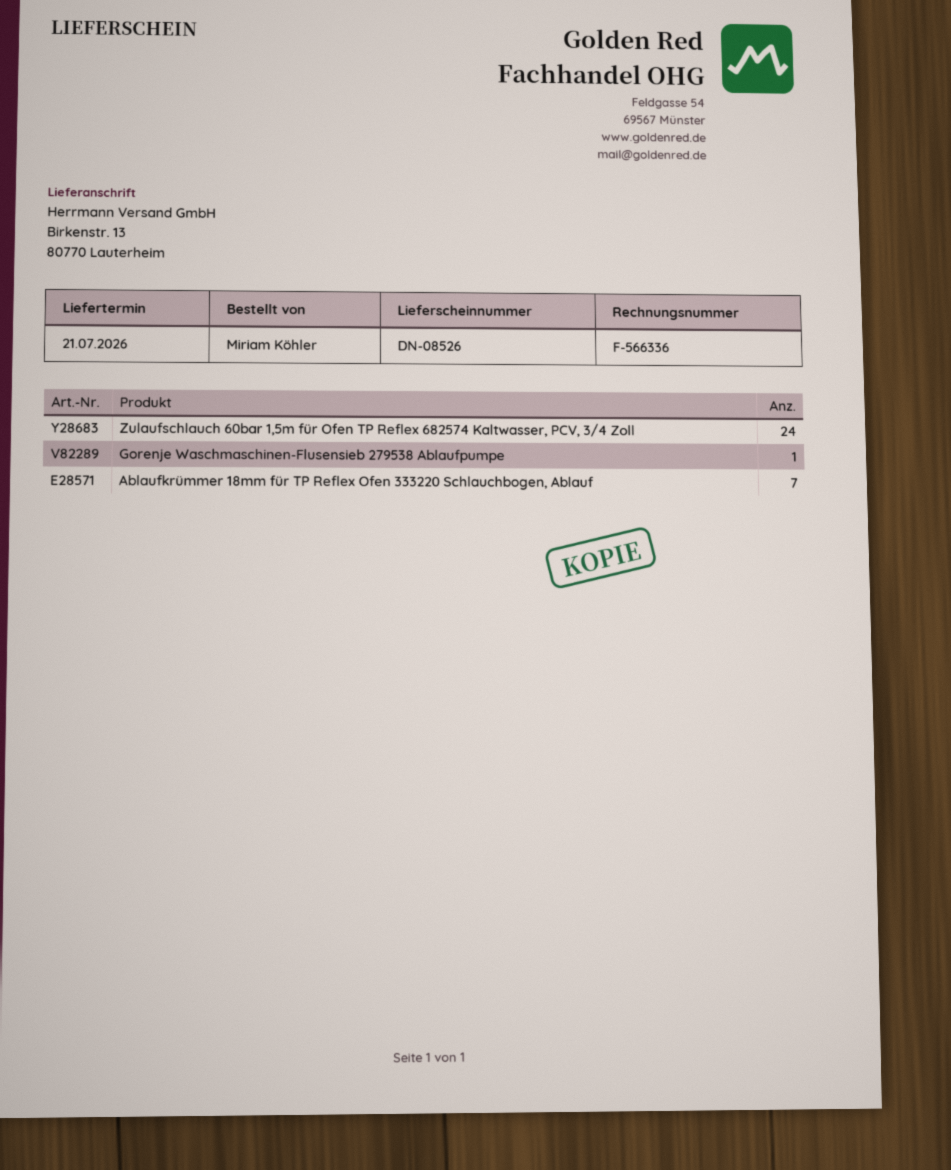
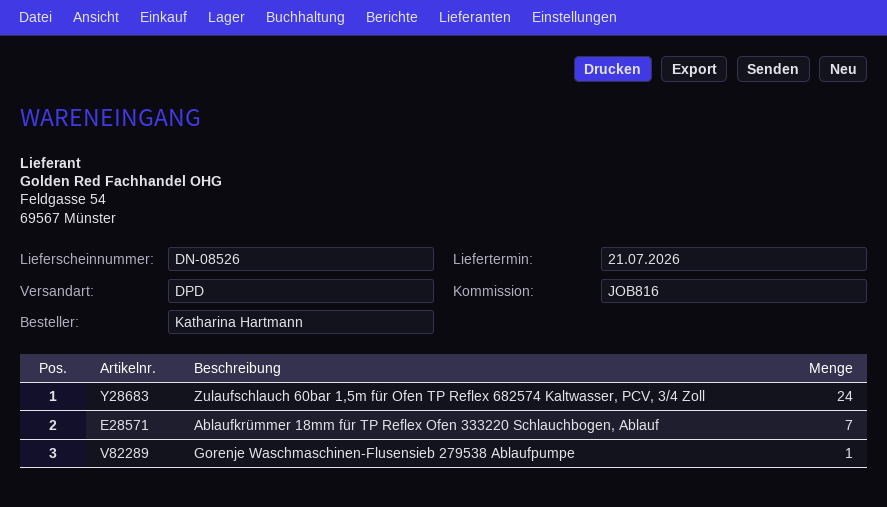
ordered by: Miriam Köhler -> Katharina Hartmann

